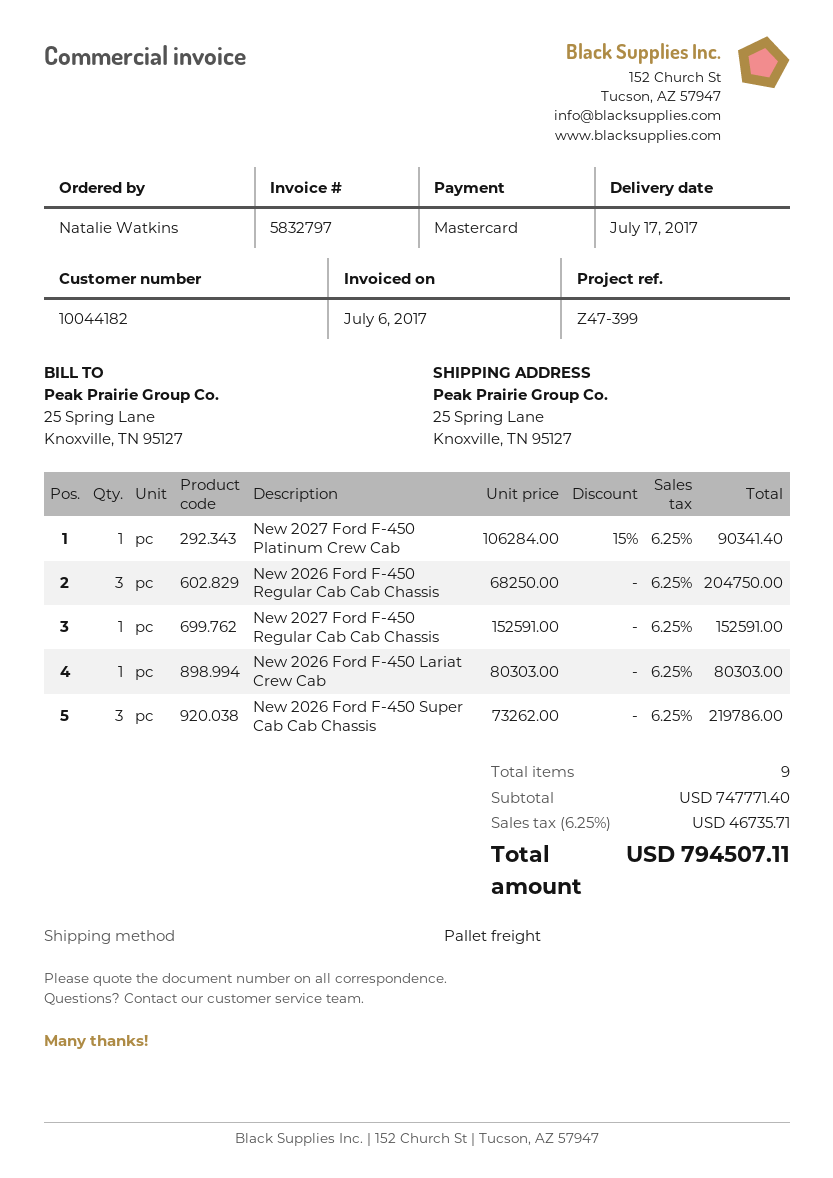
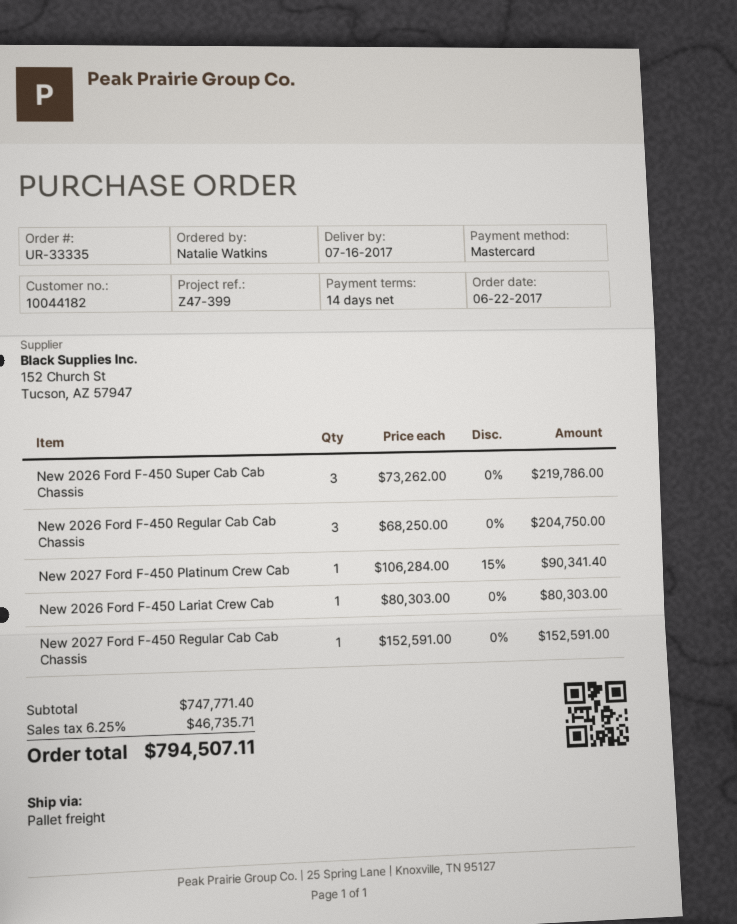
delivery date: 2017-07-17 -> 2017-07-16

